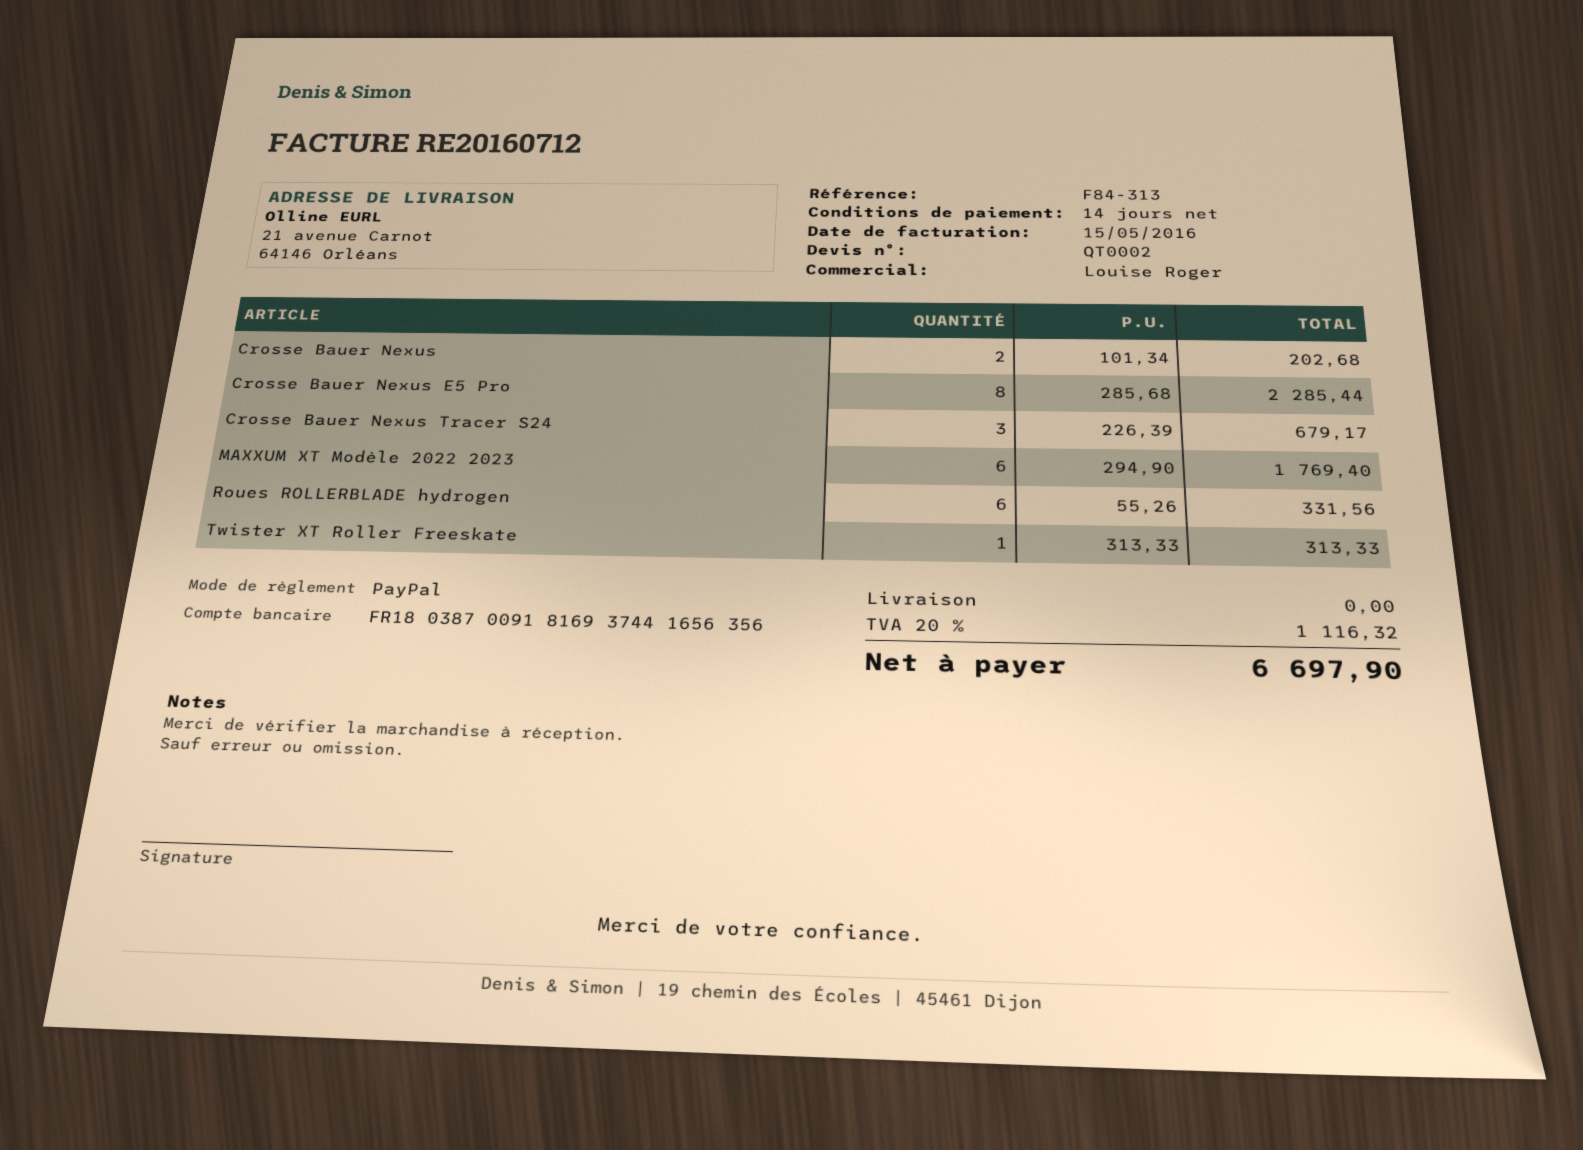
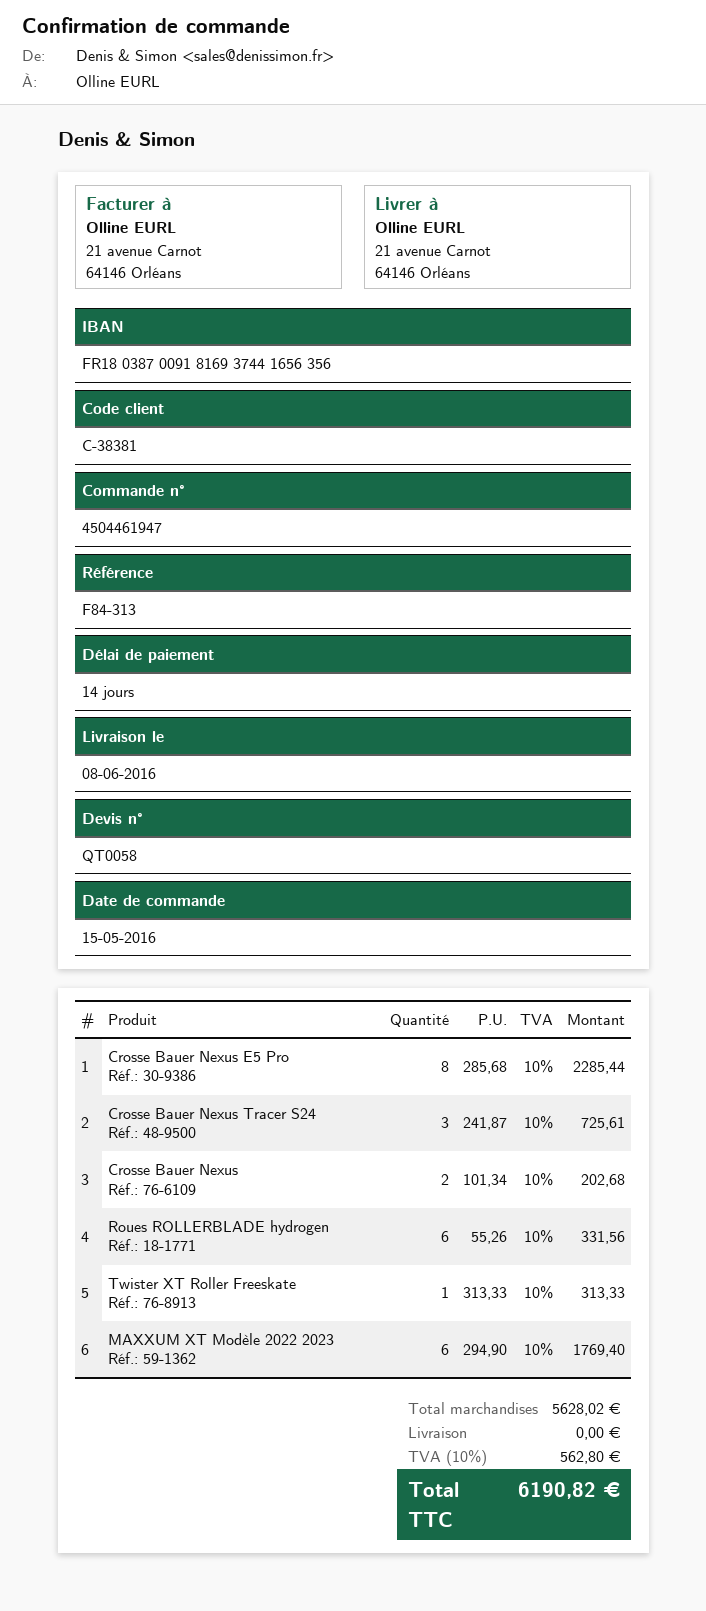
quote number: QT0002 -> QT0058
Crosse Bauer Nexus Tracer S24: 3 x 226.39 = 679.17 -> 3 x 241.87 = 725.61
tax: 20% = 1116.32 -> 10% = 562.80
total: 6697.90 -> 6190.82

